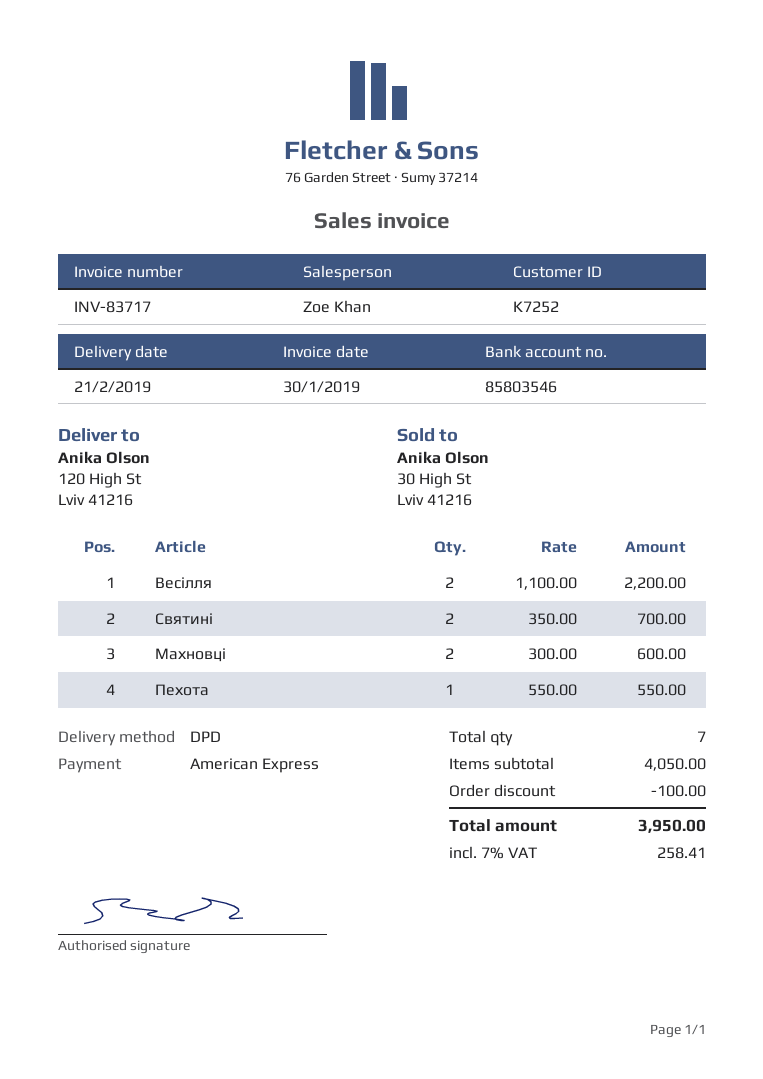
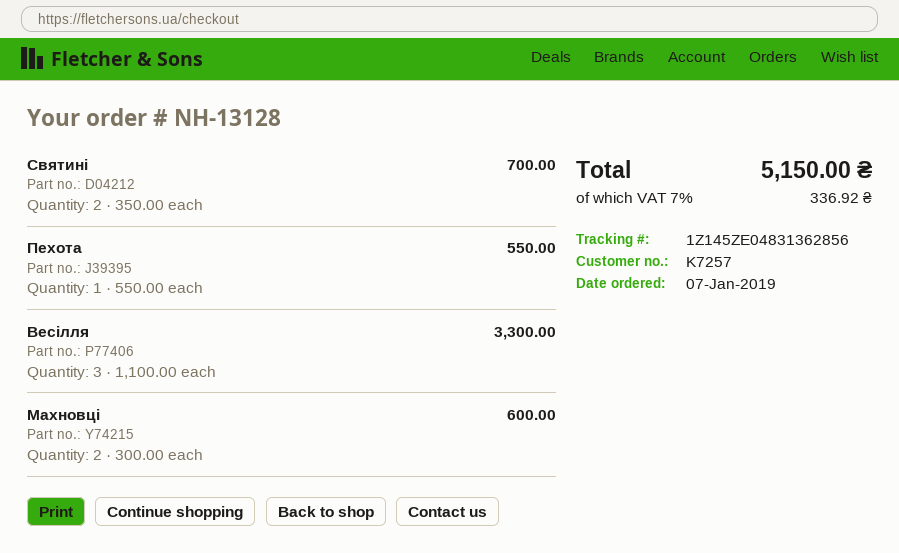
customer number: K7252 -> K7257
Весілля: 2 x 1100.00 = 2200.00 -> 3 x 1100.00 = 3300.00
discount: 100.00 -> none
tax: 7% = 258.41 -> 7% = 336.92
total: 3950.00 -> 5150.00

